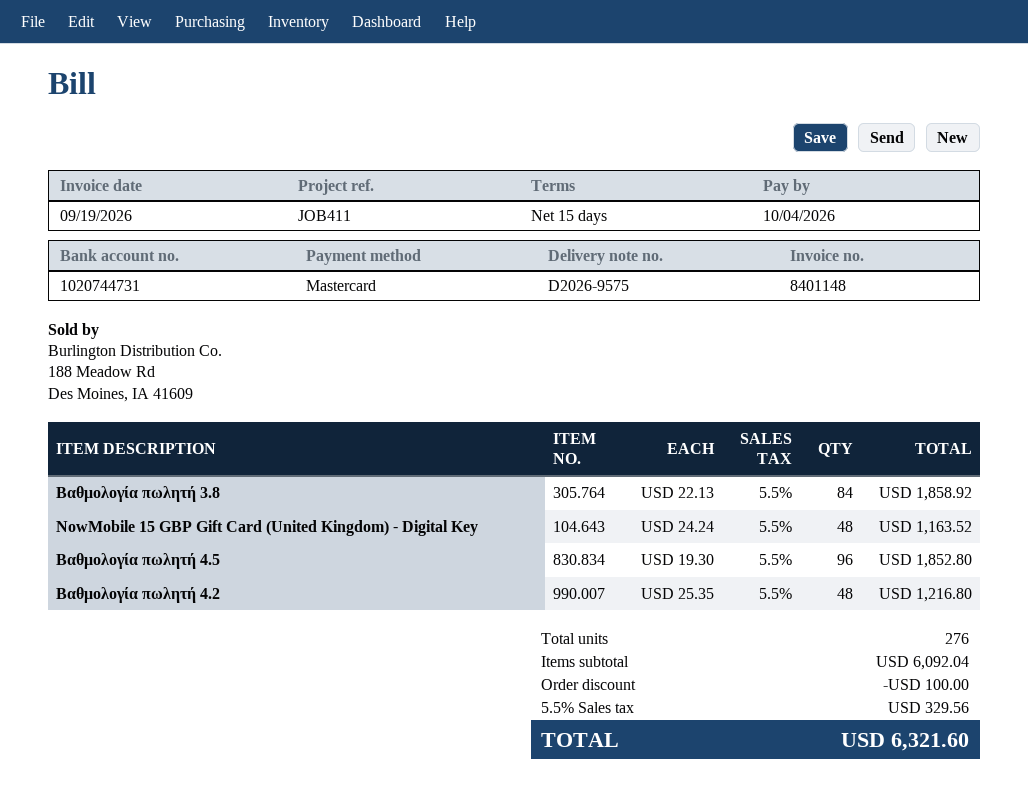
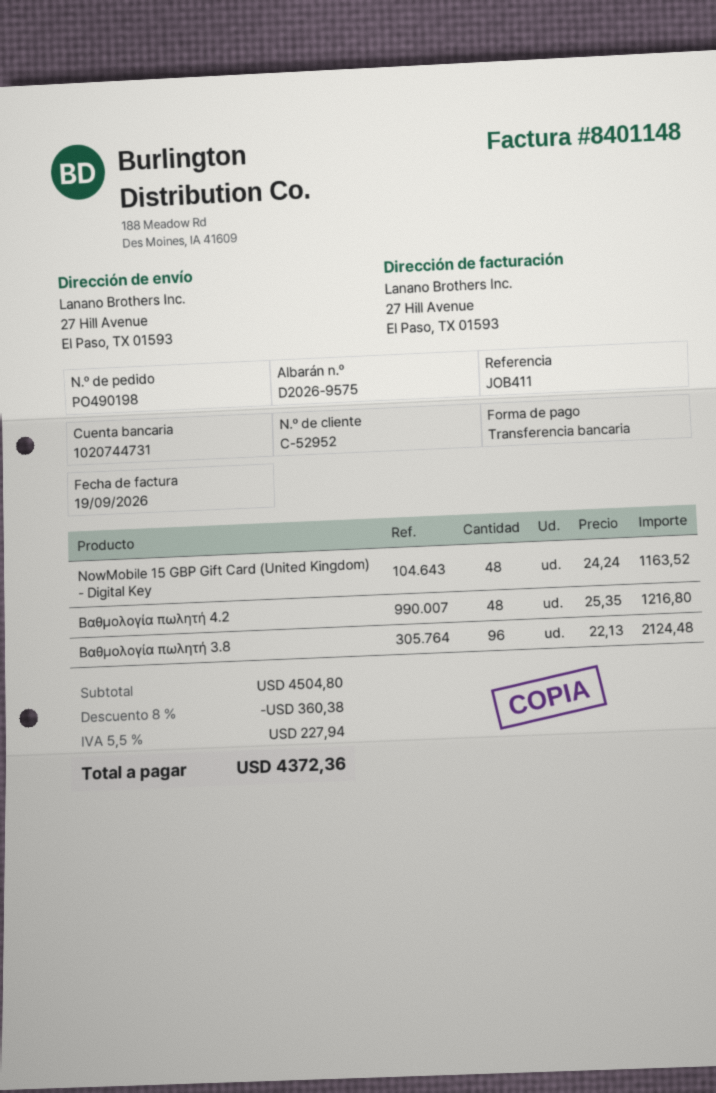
payment method: Mastercard -> bank transfer
Βαθμολογία πωλητή 3.8: 84 x 22.13 = 1858.92 -> 96 x 22.13 = 2124.48
Βαθμολογία πωλητή 4.5: 96 x 19.30 = 1852.80 -> none
subtotal: 6092.04 -> 4504.80
discount: 100.00 -> 360.38
tax: 5.5% = 329.56 -> 5.5% = 227.94
total: 6321.60 -> 4372.36

